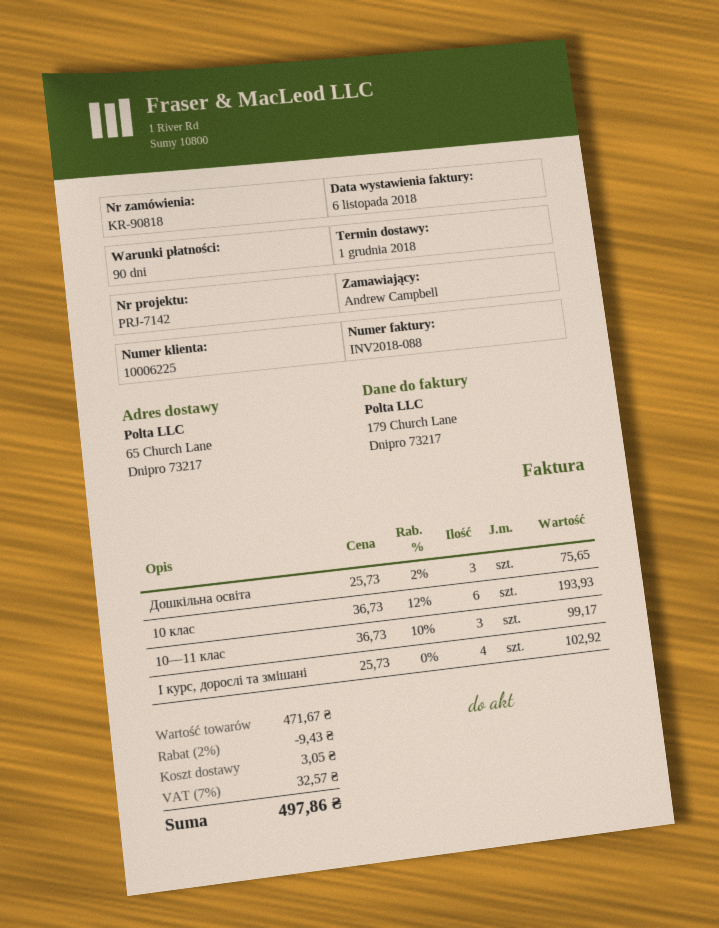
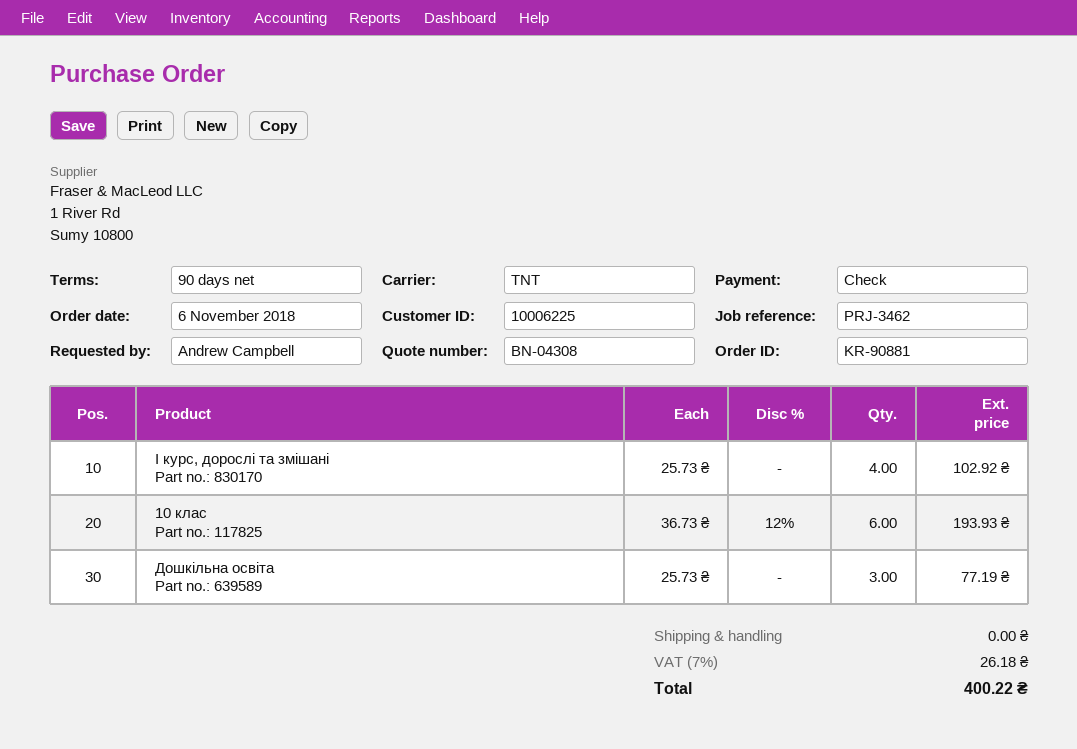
order number: KR-90818 -> KR-90881
reference: PRJ-7142 -> PRJ-3462
Дошкільна освіта: 3 x 25.73 - 2% = 75.65 -> 3 x 25.73 = 77.19
10—11 клас: 3 x 36.73 - 10% = 99.17 -> none
discount: 2% = 9.43 -> none
shipping: 3.05 -> 0.00
tax: 7% = 32.57 -> 7% = 26.18
total: 497.86 -> 400.22

